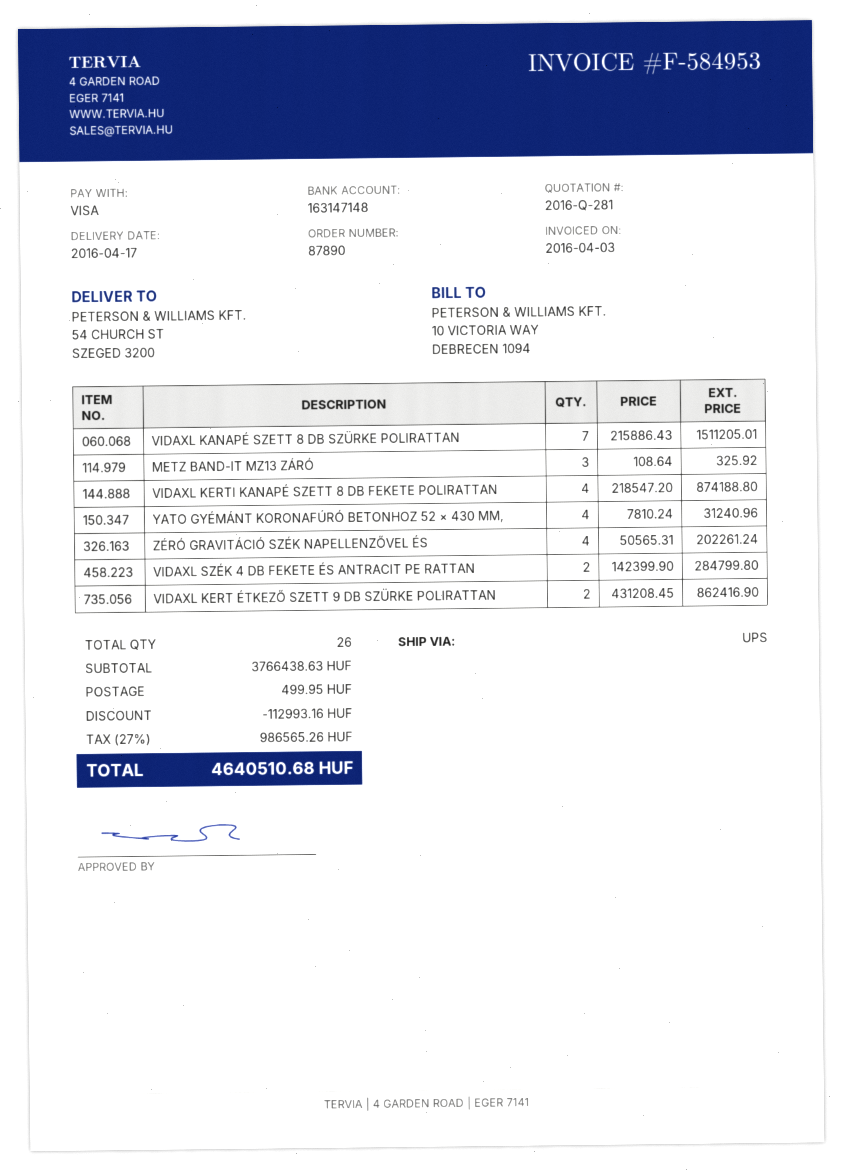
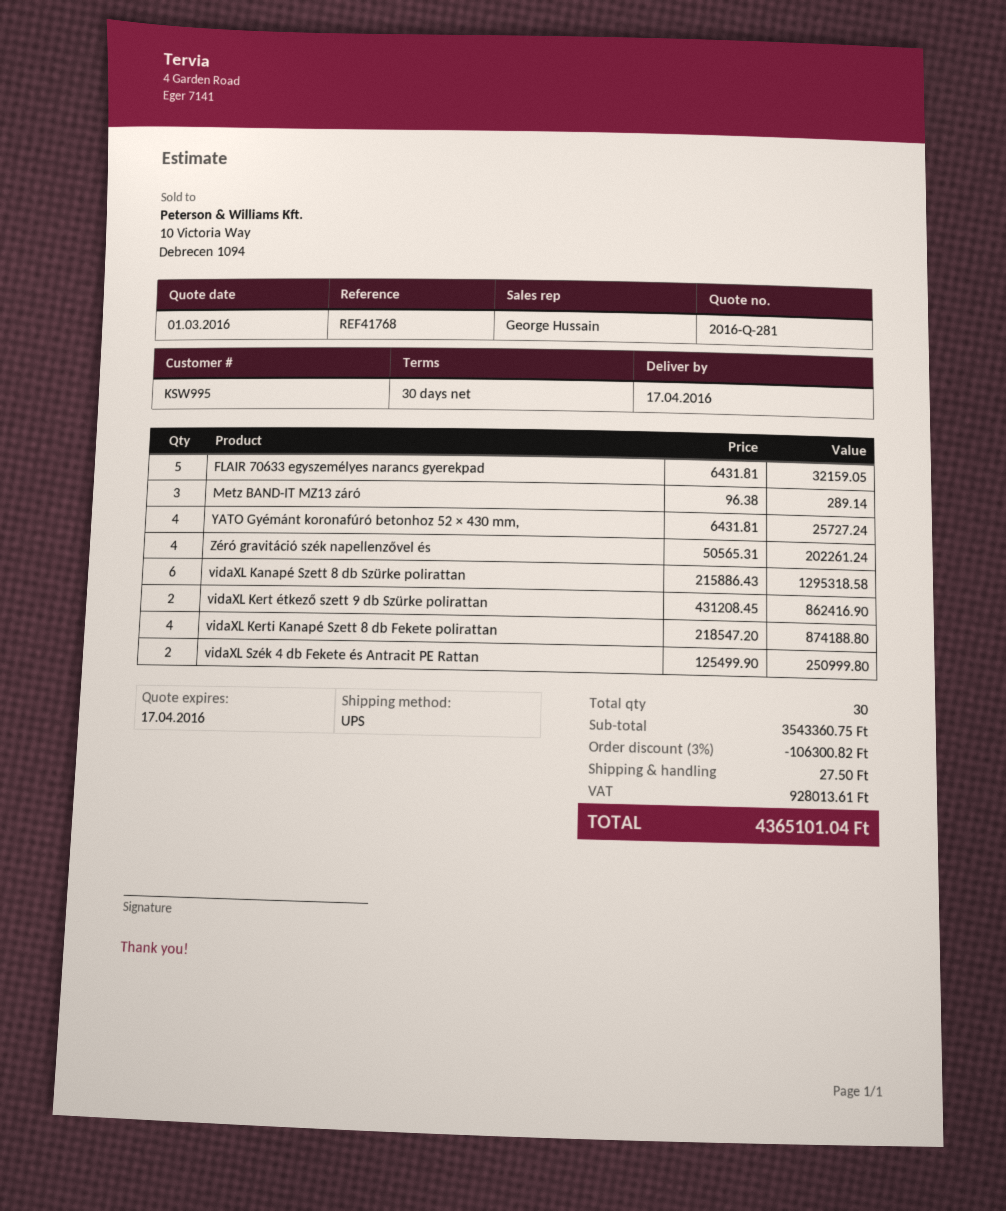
VIDAXL KANAPÉ SZETT 8 DB SZÜRKE POLIRATTAN: 7 x 215886.43 = 1511205.01 -> 6 x 215886.43 = 1295318.58
METZ BAND-IT MZ13 ZÁRÓ: 3 x 108.64 = 325.92 -> 3 x 96.38 = 289.14
YATO GYÉMÁNT KORONAFÚRÓ BETONHOZ 52 × 430 MM,: 4 x 7810.24 = 31240.96 -> 4 x 6431.81 = 25727.24
VIDAXL SZÉK 4 DB FEKETE ÉS ANTRACIT PE RATTAN: 2 x 142399.90 = 284799.80 -> 2 x 125499.90 = 250999.80
FLAIR 70633 egyszemélyes narancs gyerekpad: none -> 5 x 6431.81 = 32159.05
total quantity: 26 -> 30
subtotal: 3766438.63 -> 3543360.75
discount: 112993.16 -> 106300.82
shipping: 499.95 -> 27.50
tax: 986565.26 -> 928013.61
total: 4640510.68 -> 4365101.04

